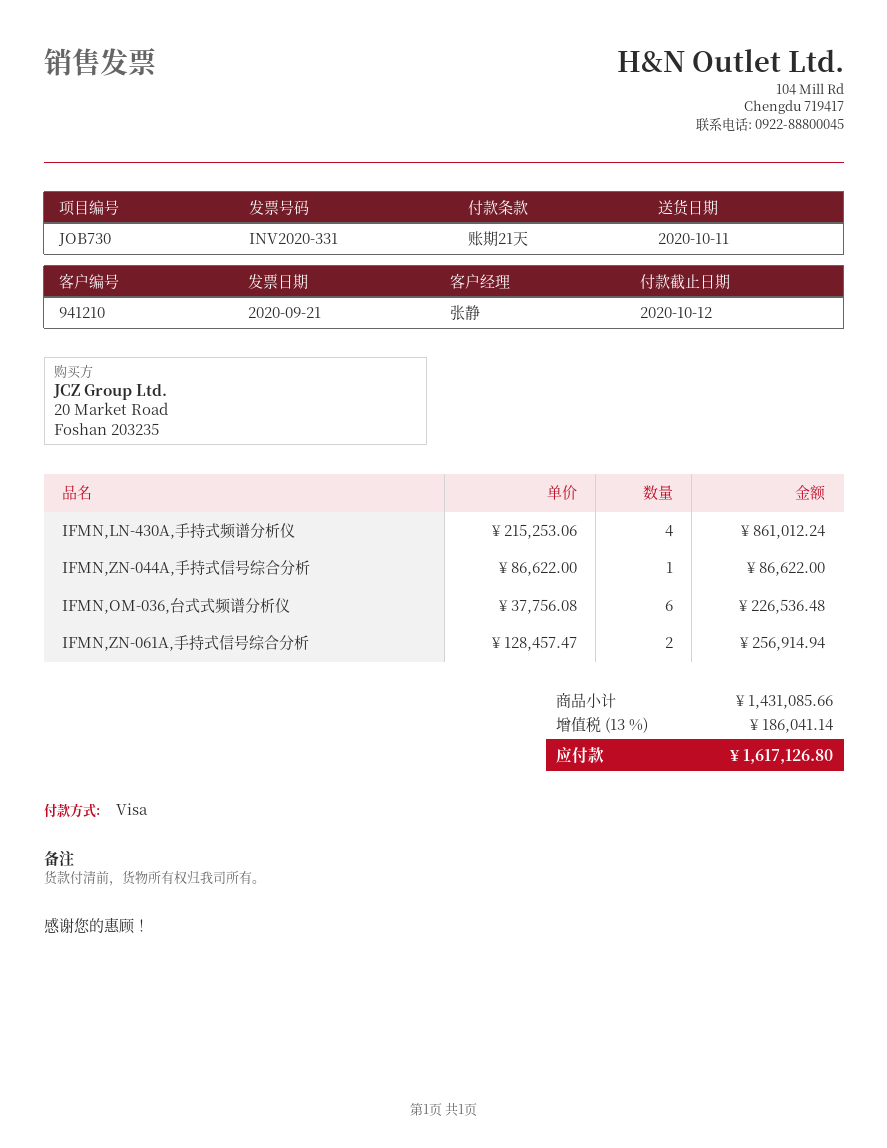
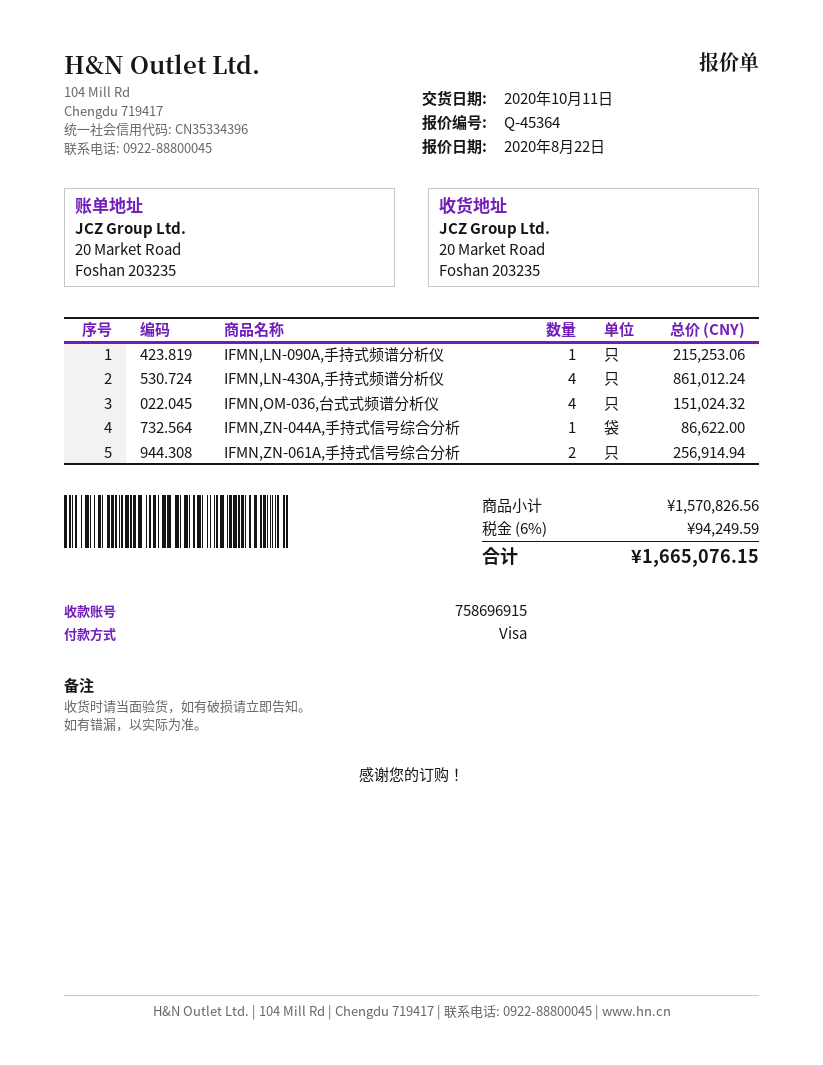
IFMN,OM-036,台式式频谱分析仪: 6 for 226536.48 -> 4 for 151024.32
IFMN,LN-090A,手持式频谱分析仪: none -> 1 for 215253.06
subtotal: 1431085.66 -> 1570826.56
tax: 13% = 186041.14 -> 6% = 94249.59
total: 1617126.80 -> 1665076.15

